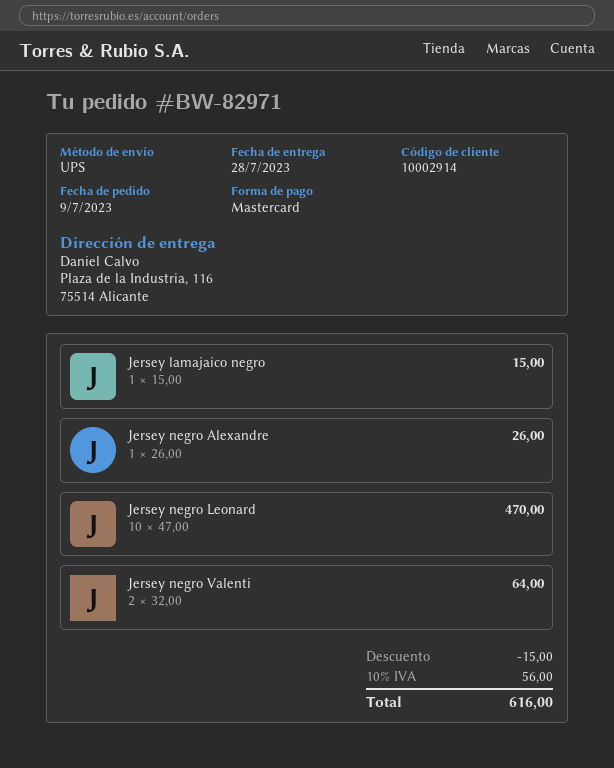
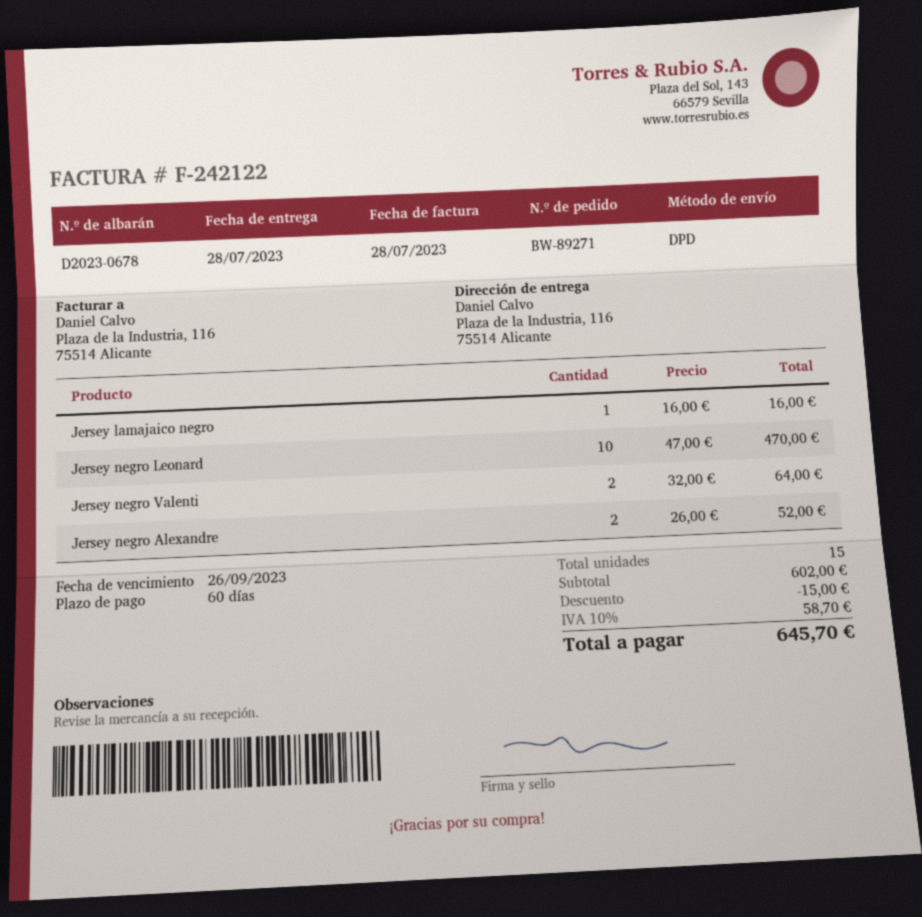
order number: BW-82971 -> BW-89271
shipping method: UPS -> DPD
Jersey lamajaico negro: 1 x 15.00 = 15.00 -> 1 x 16.00 = 16.00
Jersey negro Alexandre: 1 x 26.00 = 26.00 -> 2 x 26.00 = 52.00
tax: 10% = 56.00 -> 10% = 58.70
total: 616.00 -> 645.70

